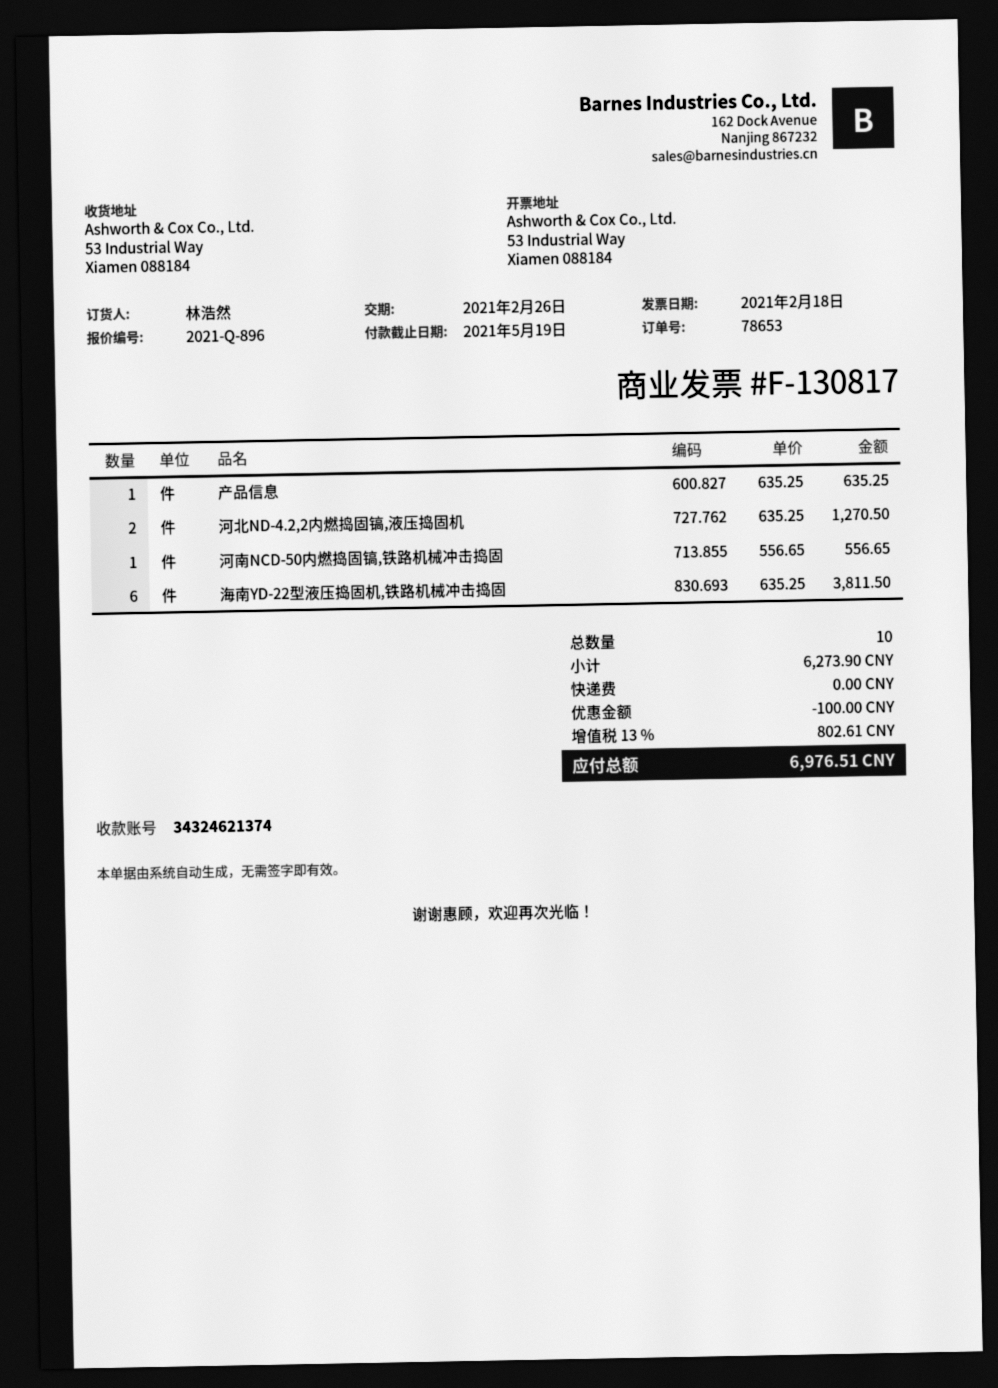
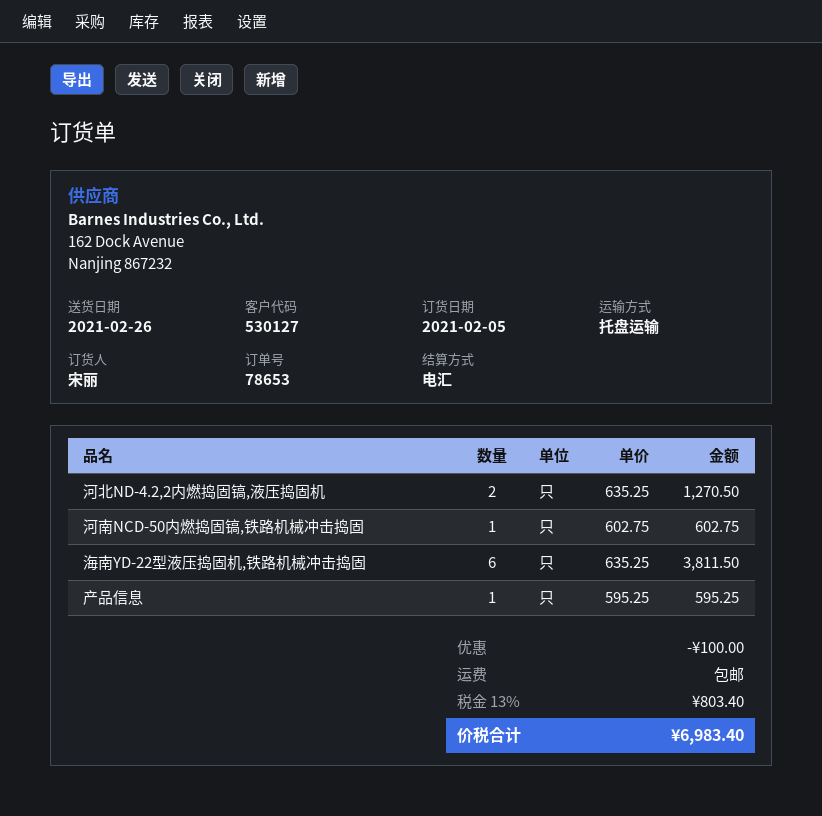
ordered by: 林浩然 -> 宋丽
产品信息: 1 x 635.25 = 635.25 -> 1 x 595.25 = 595.25
河南NCD-50内燃捣固镐,铁路机械冲击捣固: 1 x 556.65 = 556.65 -> 1 x 602.75 = 602.75
tax: 13% = 802.61 -> 13% = 803.40
total: 6976.51 -> 6983.40

